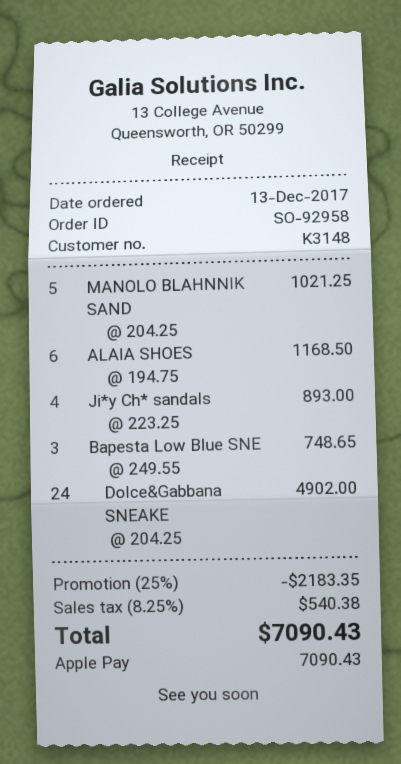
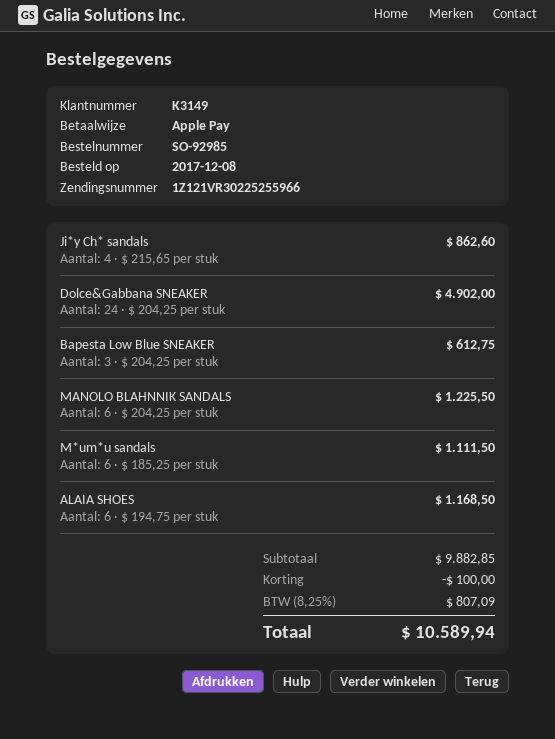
order number: SO-92958 -> SO-92985
order date: 2017-12-13 -> 2017-12-08
customer number: K3148 -> K3149
MANOLO BLAHNNIK SAND: 5 x 204.25 = 1021.25 -> 6 x 204.25 = 1225.50
Ji*y Ch* sandals: 4 x 223.25 = 893.00 -> 4 x 215.65 = 862.60
Bapesta Low Blue SNE: 3 x 249.55 = 748.65 -> 3 x 204.25 = 612.75
M*um*u sandals: none -> 6 x 185.25 = 1111.50
discount: 2183.35 -> 100.00
tax: 8.25% = 540.38 -> 8.25% = 807.09
total: 7090.43 -> 10589.94

